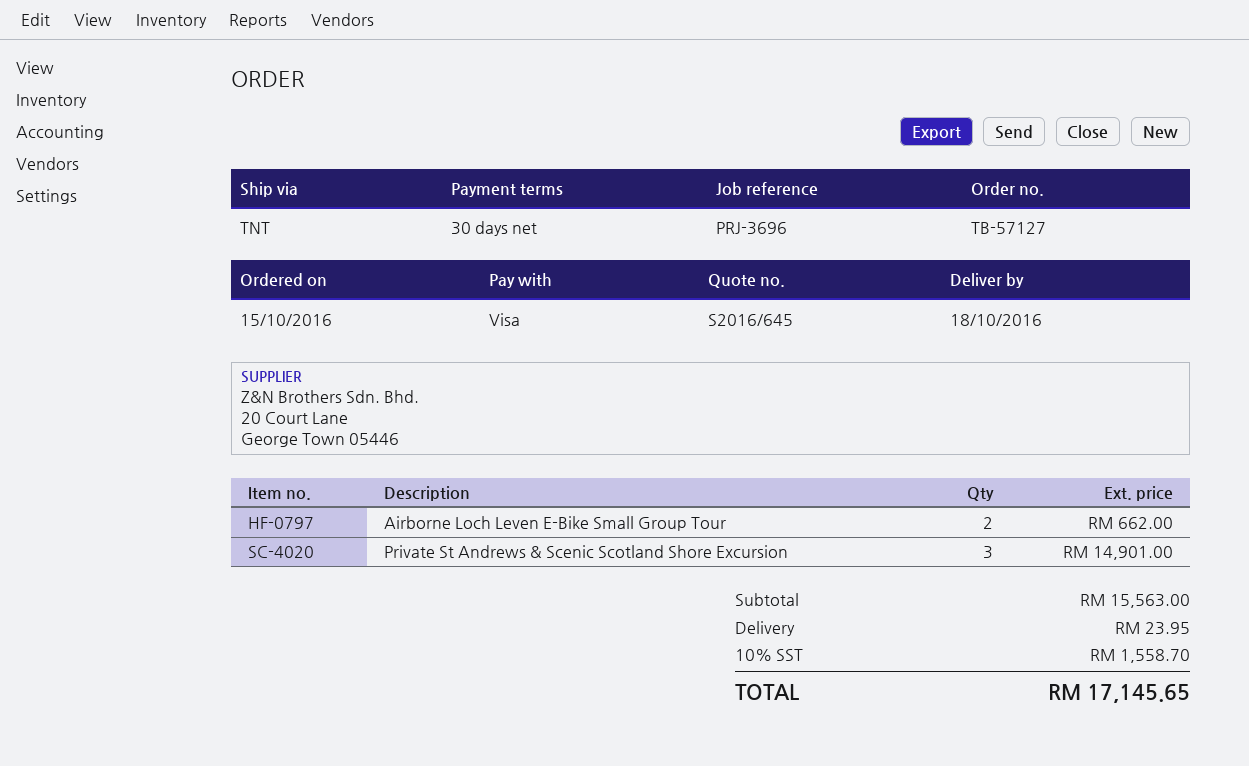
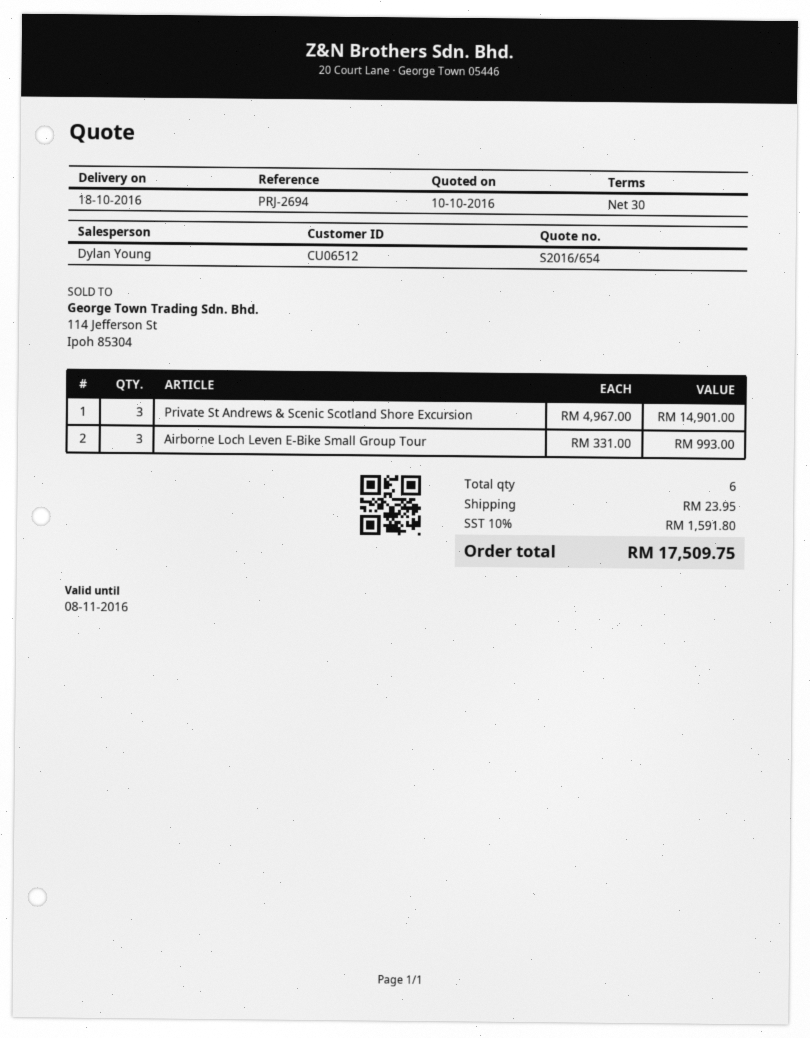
quote number: S2016/645 -> S2016/654
reference: PRJ-3696 -> PRJ-2694
Airborne Loch Leven E-Bike Small Group Tour: 2 for 662.00 -> 3 for 993.00
tax: 10% = 1558.70 -> 10% = 1591.80
total: 17145.65 -> 17509.75

